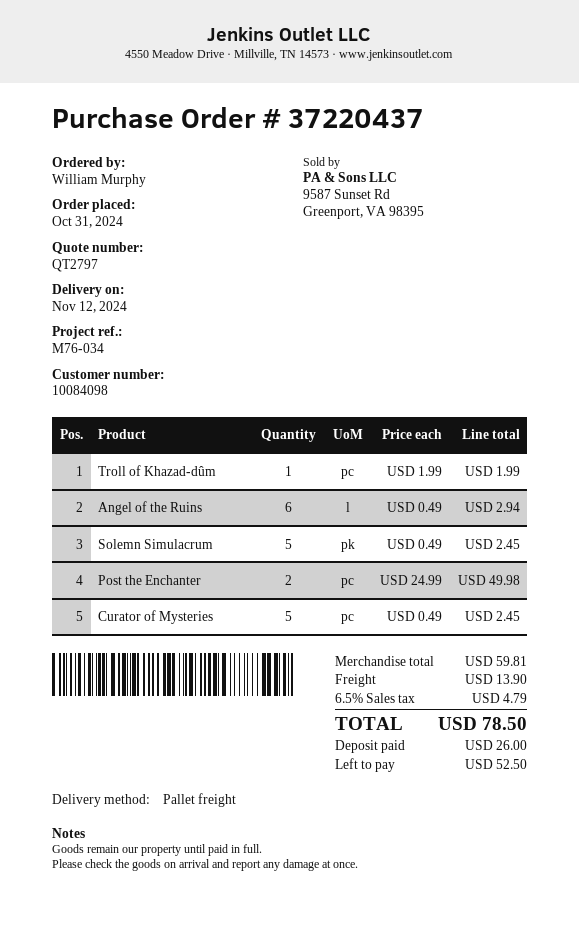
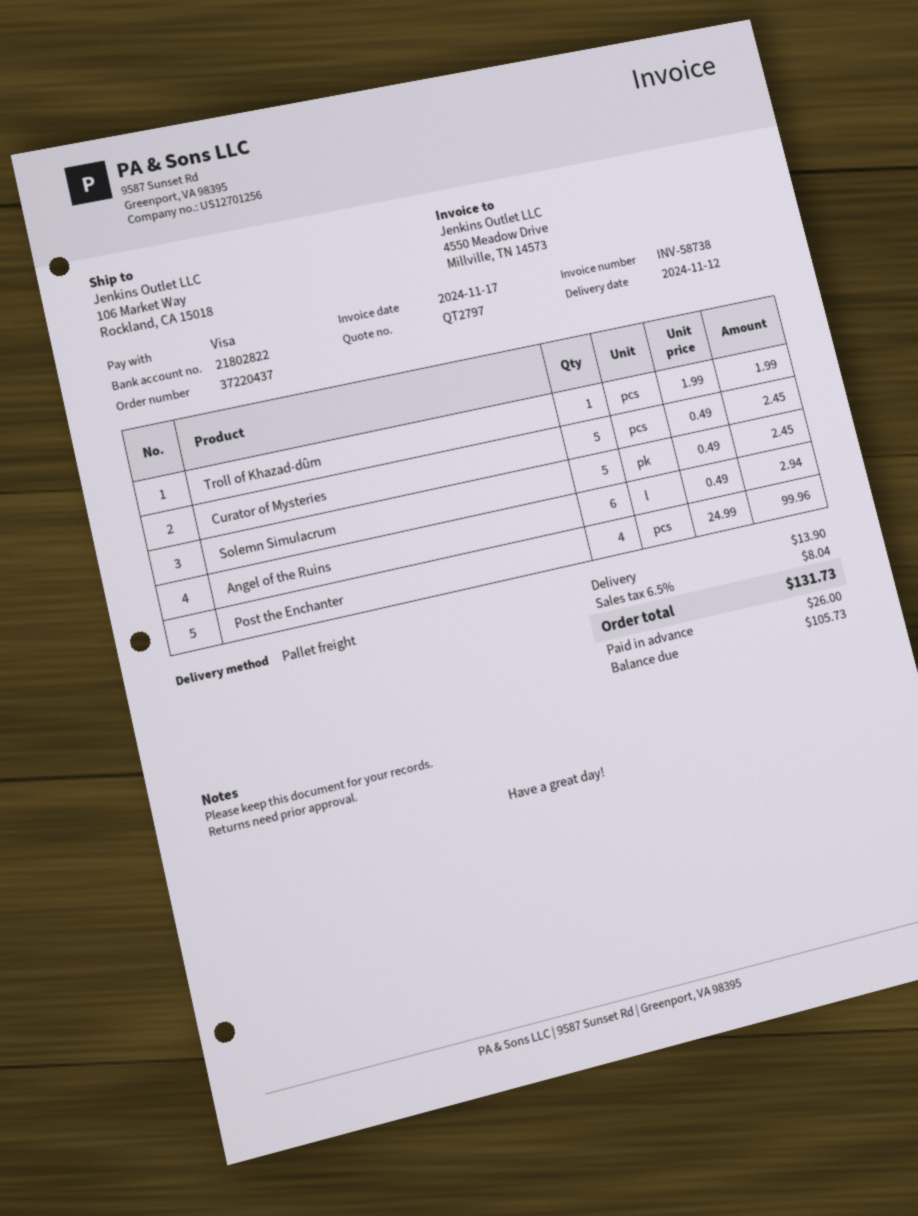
Post the Enchanter: 2 x 24.99 = 49.98 -> 4 x 24.99 = 99.96
tax: 6.5% = 4.79 -> 6.5% = 8.04
total: 78.50 -> 131.73
balance: 52.50 -> 105.73

